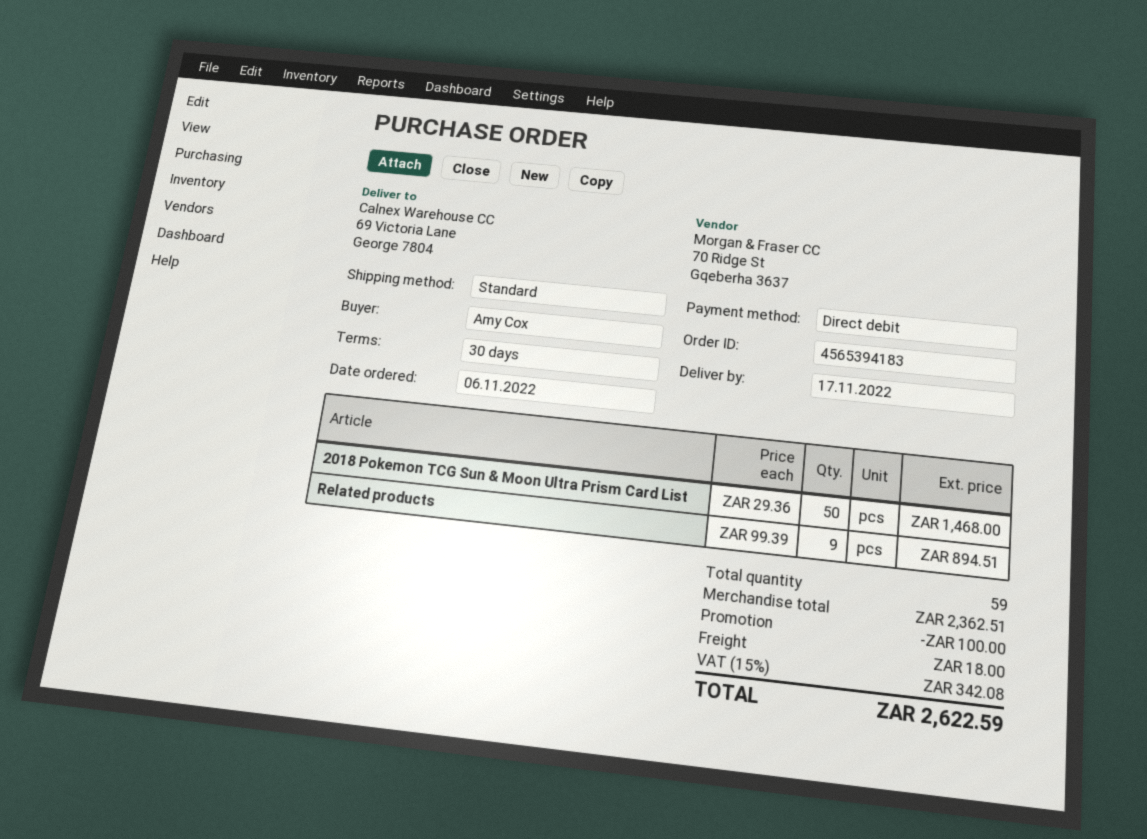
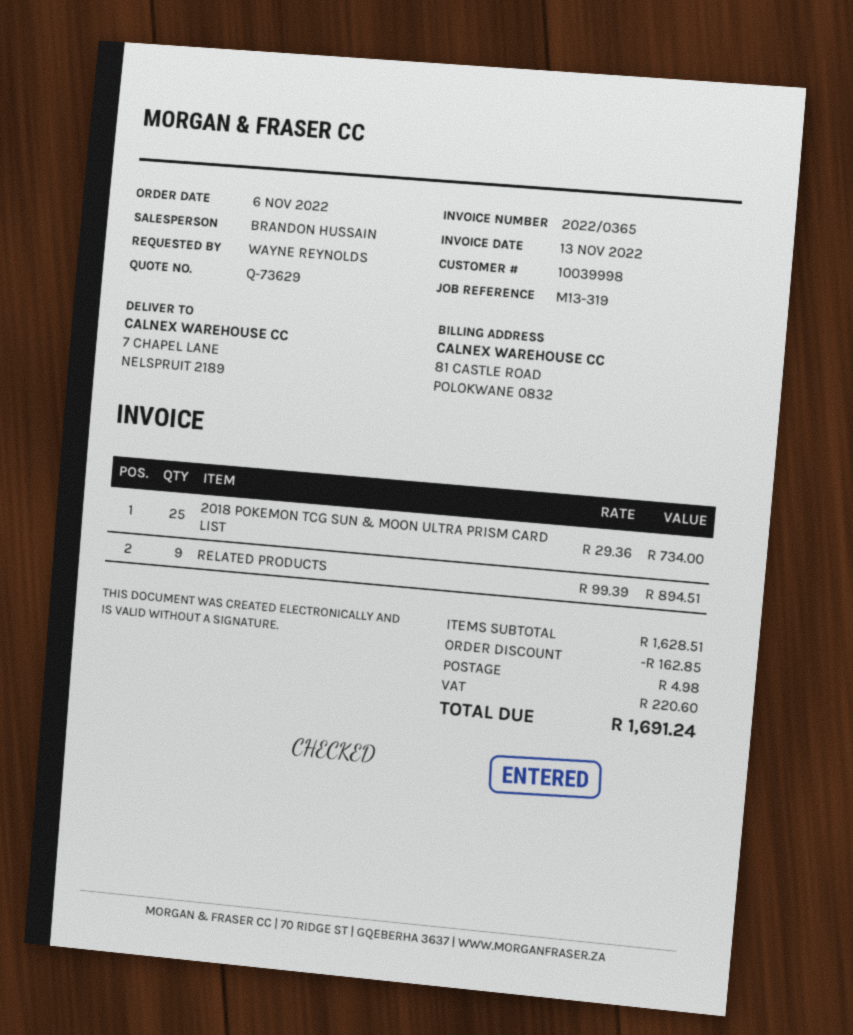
ordered by: Amy Cox -> WAYNE REYNOLDS
ship to: 69 Victoria Lane, George 7804 -> 7 CHAPEL LANE, NELSPRUIT 2189
2018 Pokemon TCG Sun & Moon Ultra Prism Card List: 50 x 29.36 = 1468.00 -> 25 x 29.36 = 734.00
subtotal: 2362.51 -> 1628.51
discount: 100.00 -> 162.85
shipping: 18.00 -> 4.98
tax: 342.08 -> 220.60
total: 2622.59 -> 1691.24

